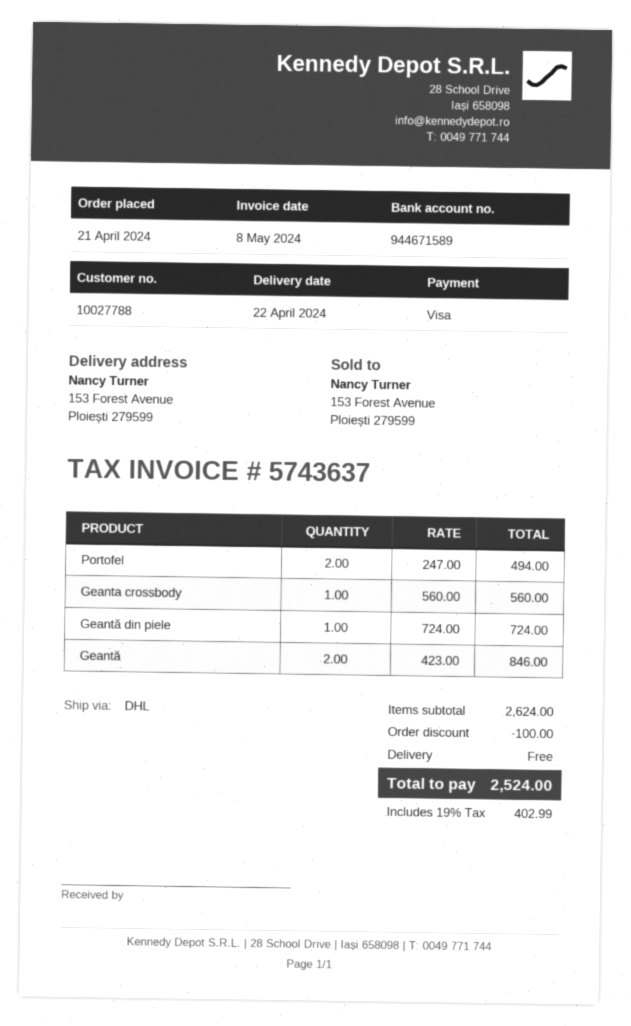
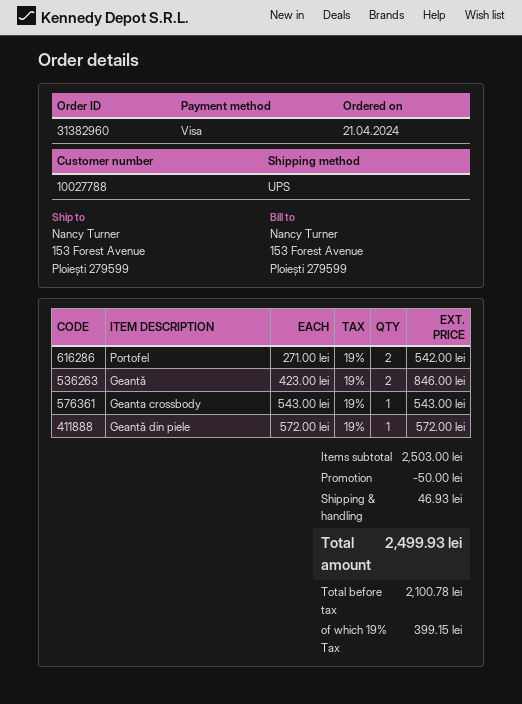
shipping method: DHL -> UPS
Portofel: 2 x 247.00 = 494.00 -> 2 x 271.00 = 542.00
Geanta crossbody: 1 x 560.00 = 560.00 -> 1 x 543.00 = 543.00
Geantă din piele: 1 x 724.00 = 724.00 -> 1 x 572.00 = 572.00
subtotal: 2624.00 -> 2503.00
discount: 100.00 -> 50.00
shipping: 0.00 -> 46.93
tax: 19% = 402.99 -> 19% = 399.15
total: 2524.00 -> 2499.93

